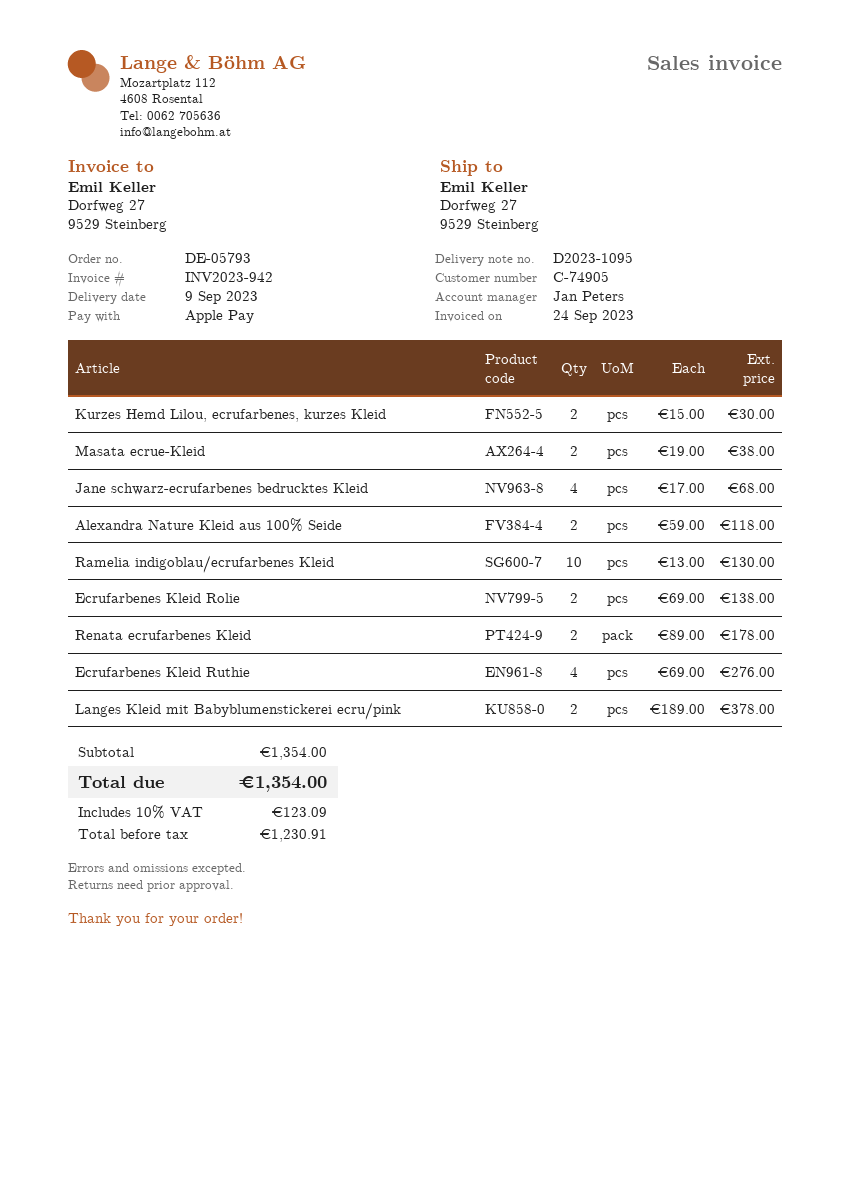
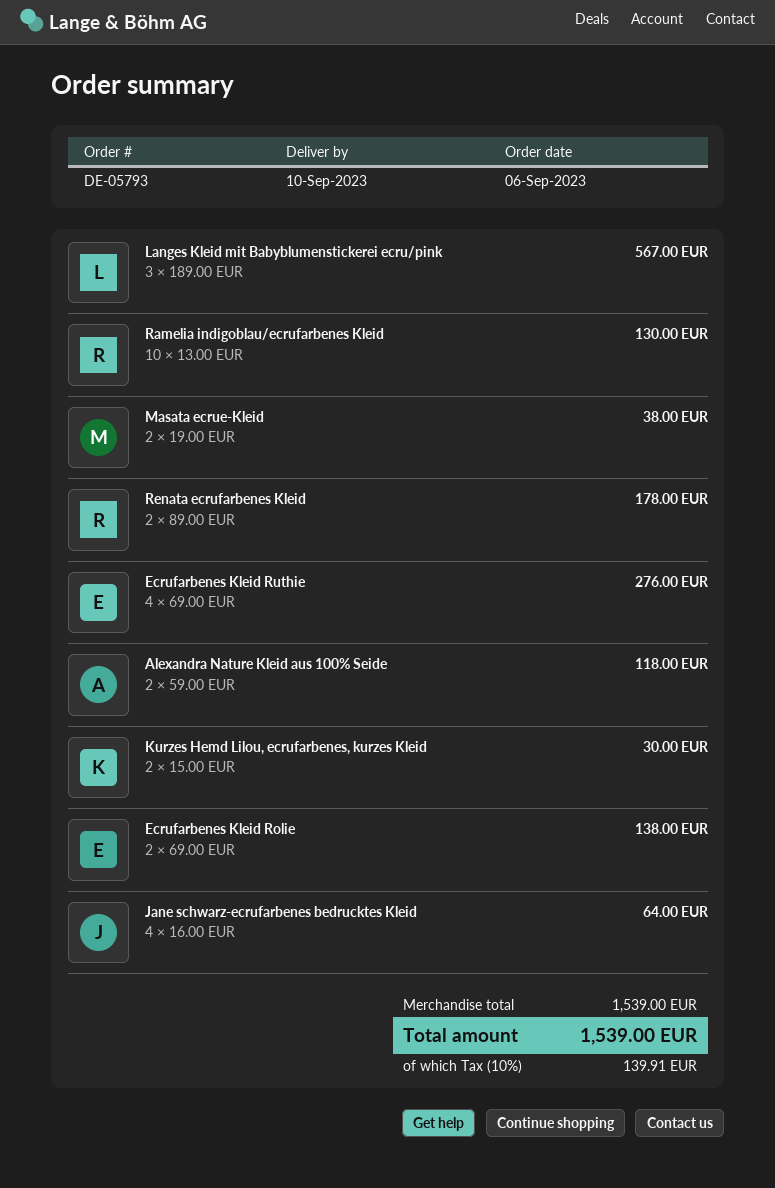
delivery date: 2023-09-09 -> 2023-09-10
Jane schwarz-ecrufarbenes bedrucktes Kleid: 4 x 17.00 = 68.00 -> 4 x 16.00 = 64.00
Langes Kleid mit Babyblumenstickerei ecru/pink: 2 x 189.00 = 378.00 -> 3 x 189.00 = 567.00
subtotal: 1354.00 -> 1539.00
tax: 10% = 123.09 -> 10% = 139.91
total: 1354.00 -> 1539.00

